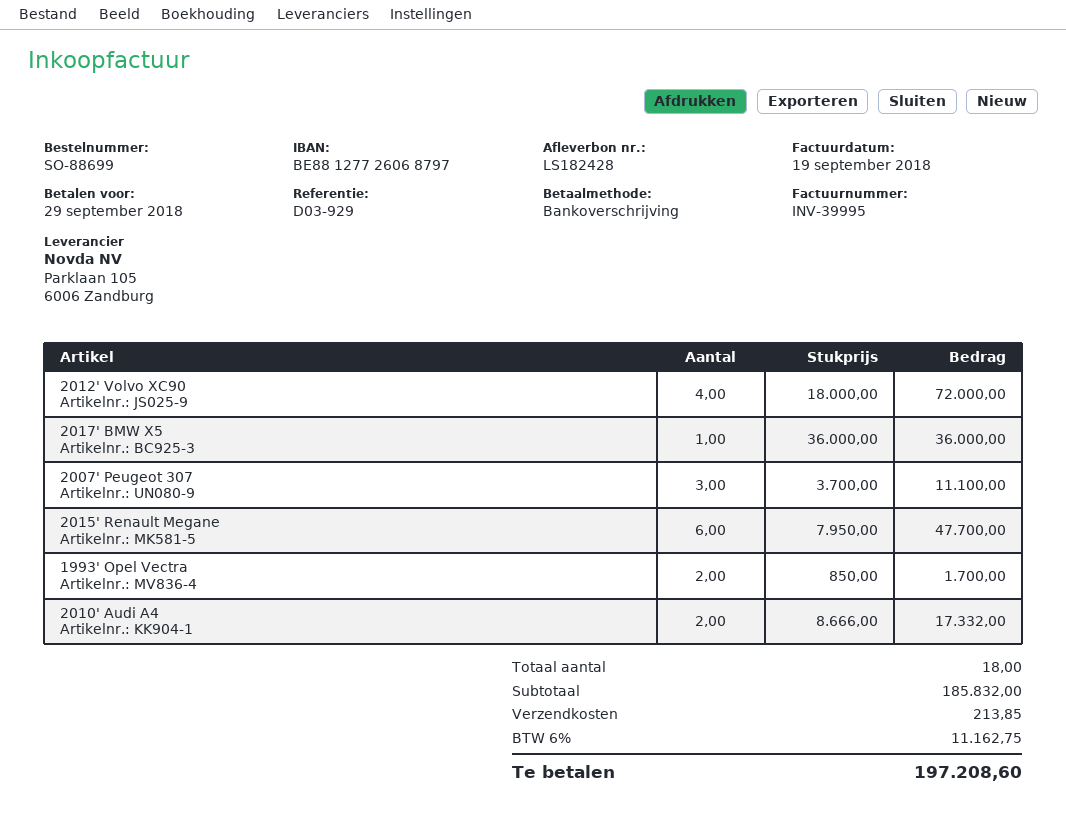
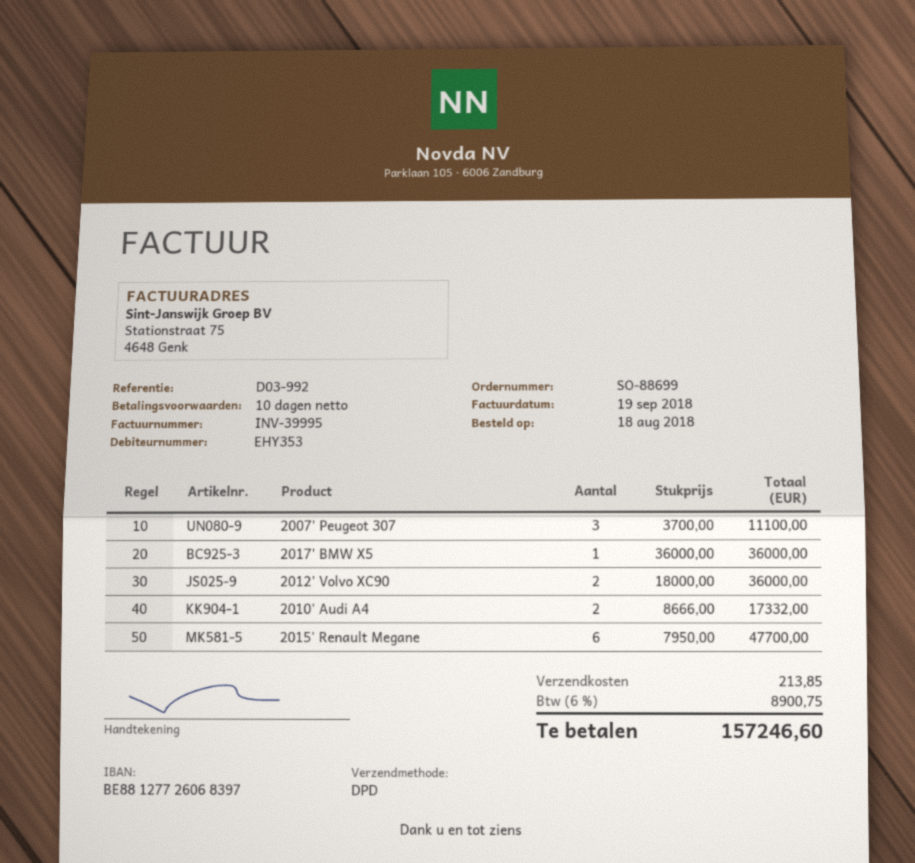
reference: D03-929 -> D03-992
bank account: BE88127726068797 -> BE88127726068397
2012' Volvo XC90: 4 x 18000.00 = 72000.00 -> 2 x 18000.00 = 36000.00
1993' Opel Vectra: 2 x 850.00 = 1700.00 -> none
tax: 6% = 11162.75 -> 6% = 8900.75
total: 197208.60 -> 157246.60

